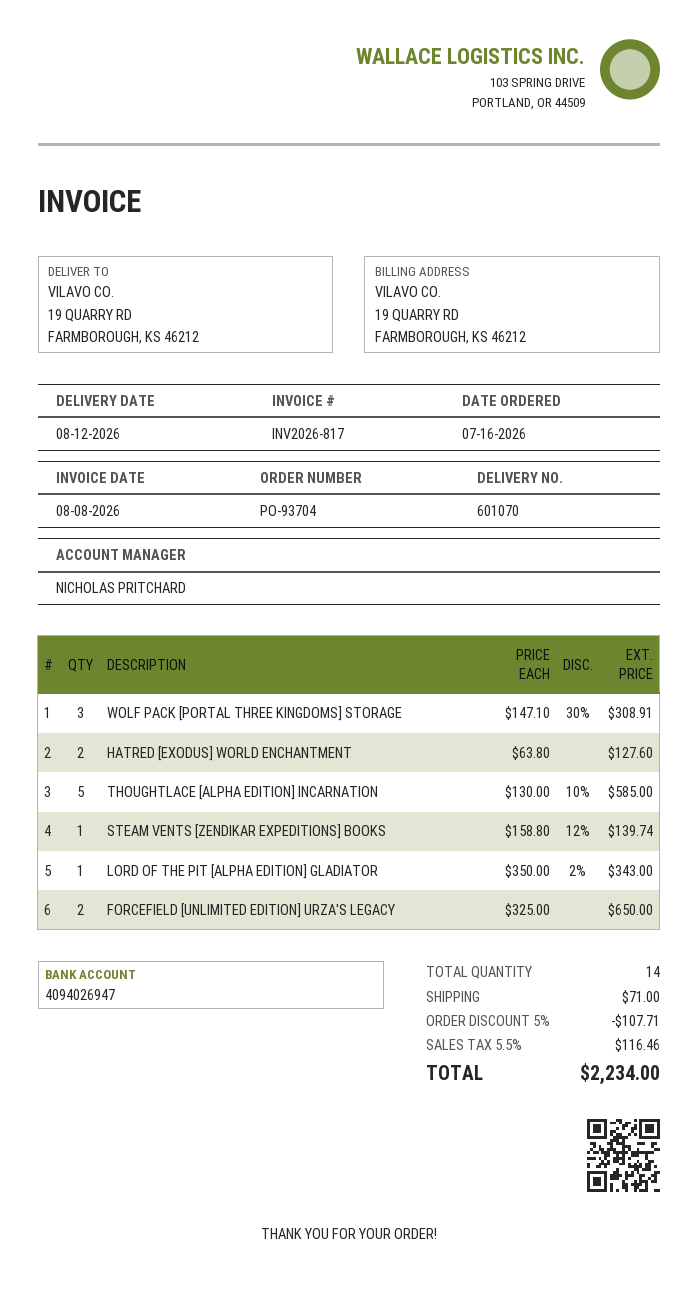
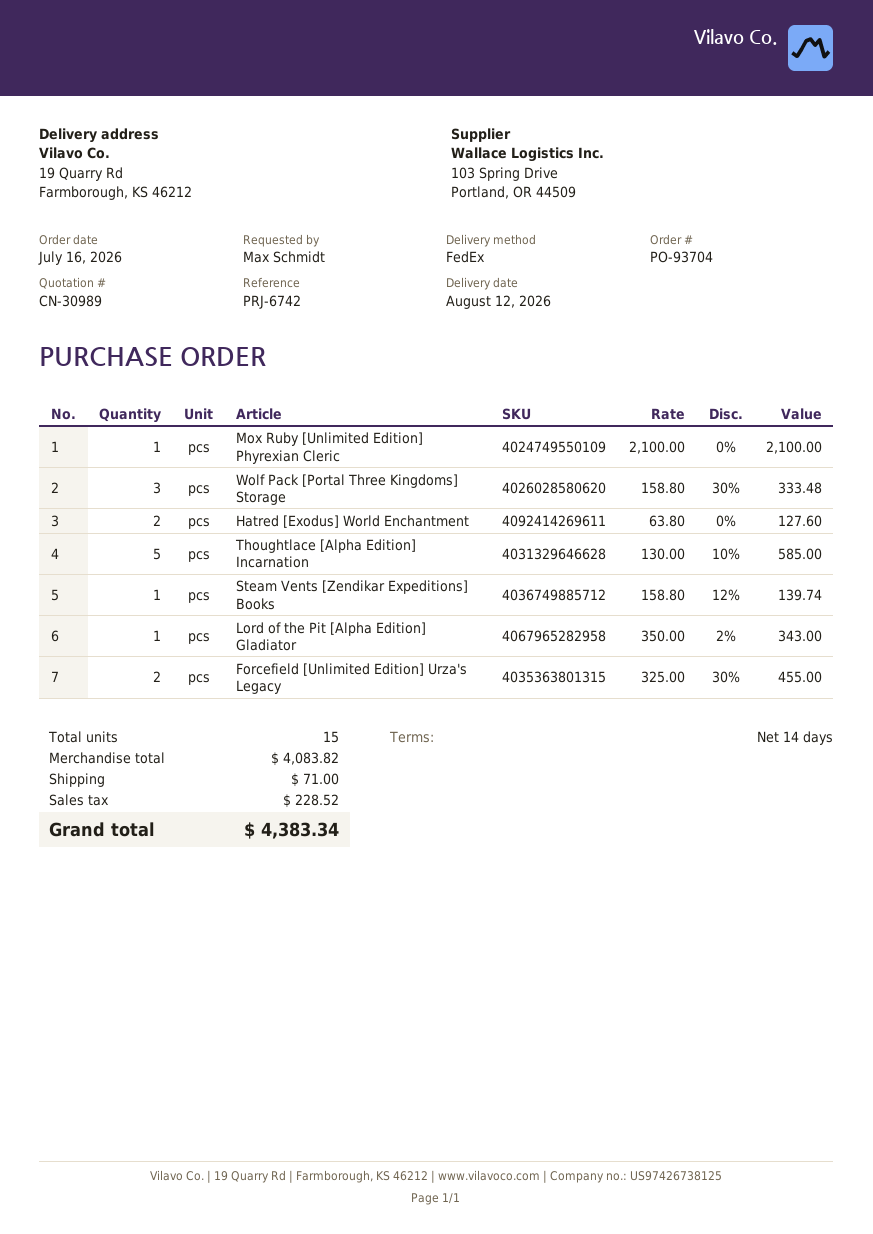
WOLF PACK [PORTAL THREE KINGDOMS] STORAGE: 3 x 147.10 - 30% = 308.91 -> 3 x 158.80 - 30% = 333.48
FORCEFIELD [UNLIMITED EDITION] URZA'S LEGACY: 2 x 325.00 = 650.00 -> 2 x 325.00 - 30% = 455.00
Mox Ruby [Unlimited Edition] Phyrexian Cleric: none -> 1 x 2100.00 = 2100.00
total quantity: 14 -> 15
discount: 5% = 107.71 -> none
tax: 116.46 -> 228.52
total: 2234.00 -> 4383.34

